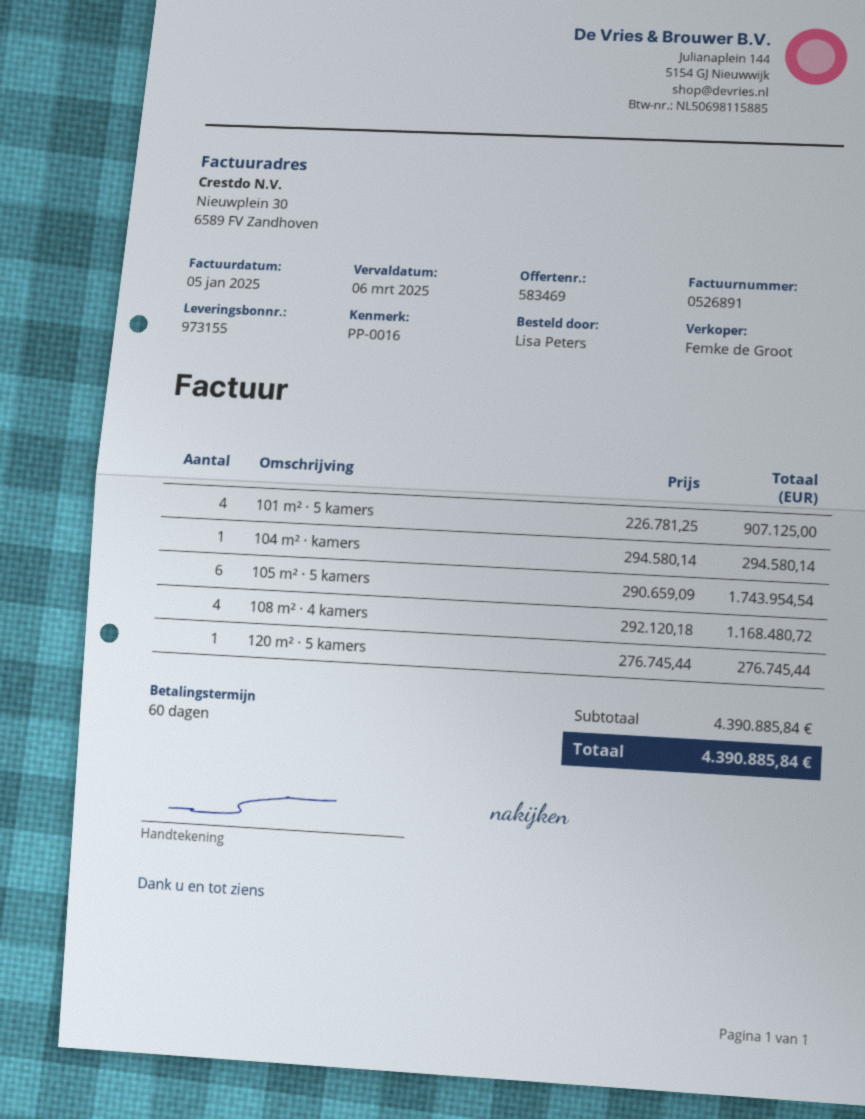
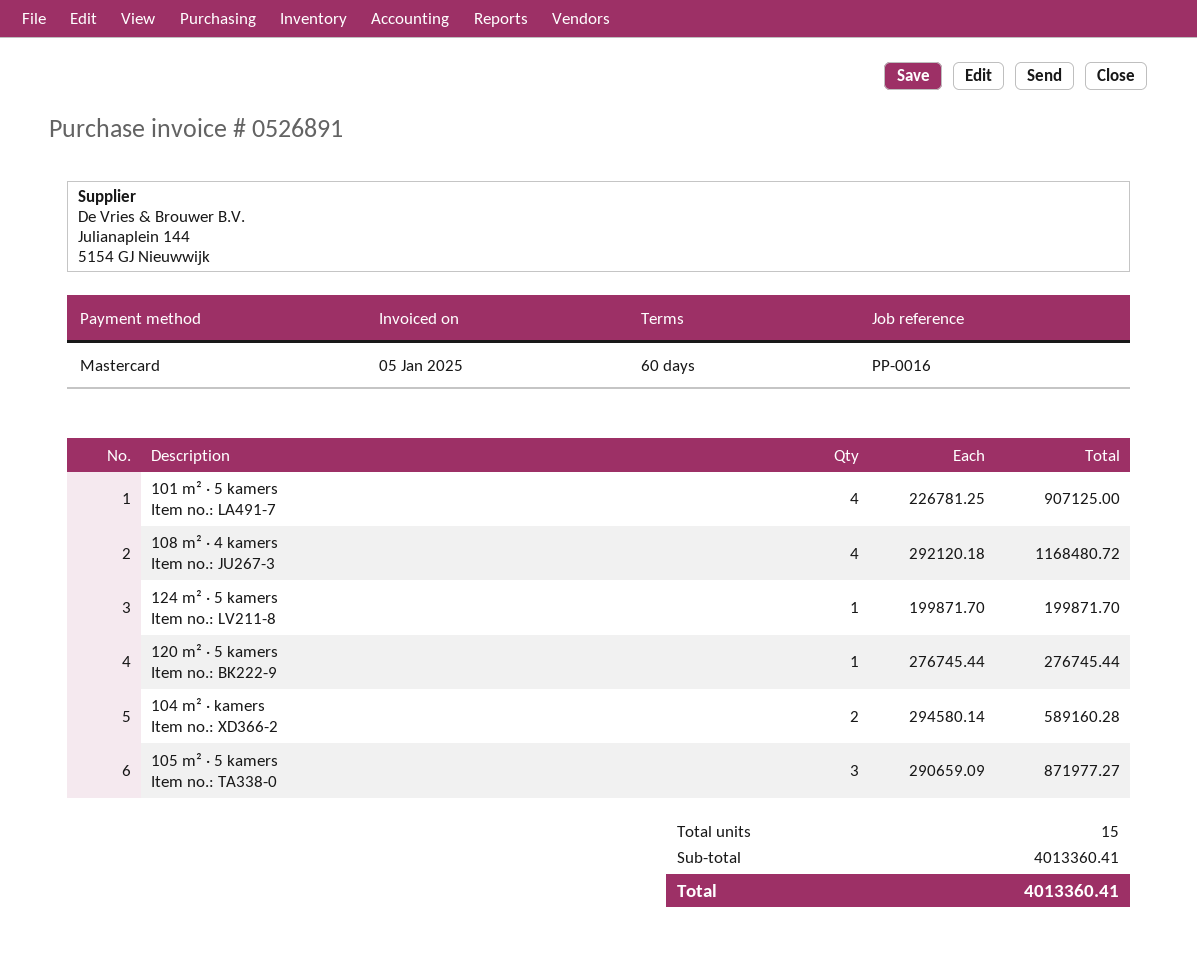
104 m² · kamers: 1 x 294580.14 = 294580.14 -> 2 x 294580.14 = 589160.28
105 m² · 5 kamers: 6 x 290659.09 = 1743954.54 -> 3 x 290659.09 = 871977.27
124 m² · 5 kamers: none -> 1 x 199871.70 = 199871.70
subtotal: 4390885.84 -> 4013360.41
total: 4390885.84 -> 4013360.41

